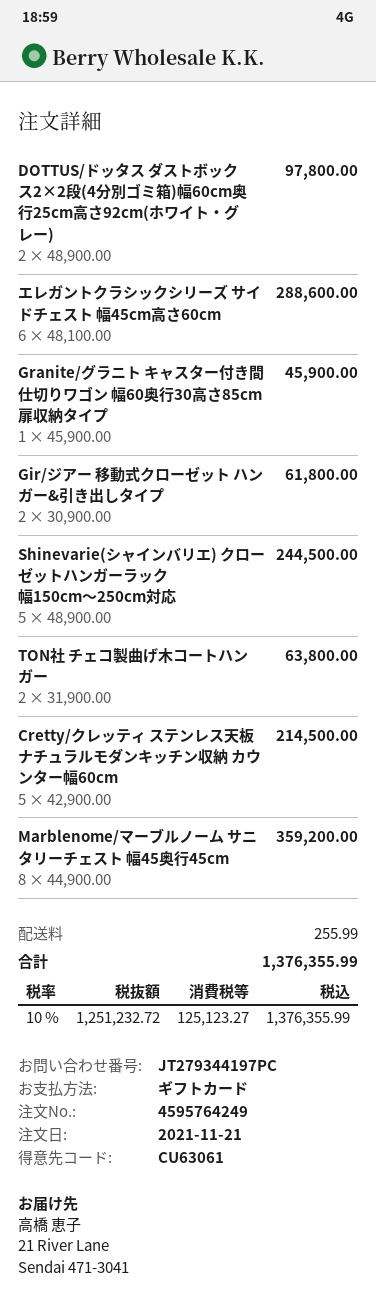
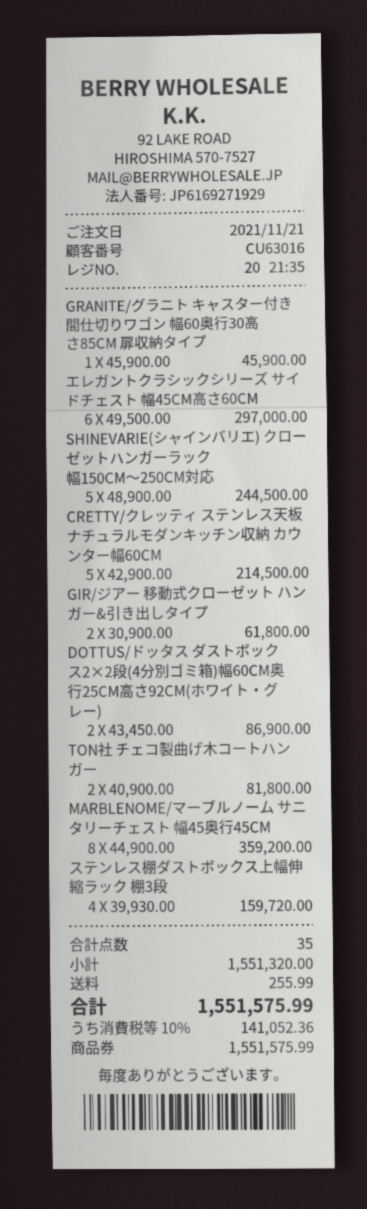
customer number: CU63061 -> CU63016
DOTTUS/ドッタス ダストボックス2×2段(4分別ゴミ箱)幅60cm奥行25cm高さ92cm(ホワイト・グレー): 2 x 48900.00 = 97800.00 -> 2 x 43450.00 = 86900.00
エレガントクラシックシリーズ サイドチェスト 幅45cm高さ60cm: 6 x 48100.00 = 288600.00 -> 6 x 49500.00 = 297000.00
TON社 チェコ製曲げ木コートハンガー: 2 x 31900.00 = 63800.00 -> 2 x 40900.00 = 81800.00
ステンレス棚ダストボックス上幅伸縮ラック 棚3段: none -> 4 x 39930.00 = 159720.00
tax: 10% = 125123.27 -> 10% = 141052.36
total: 1376355.99 -> 1551575.99

